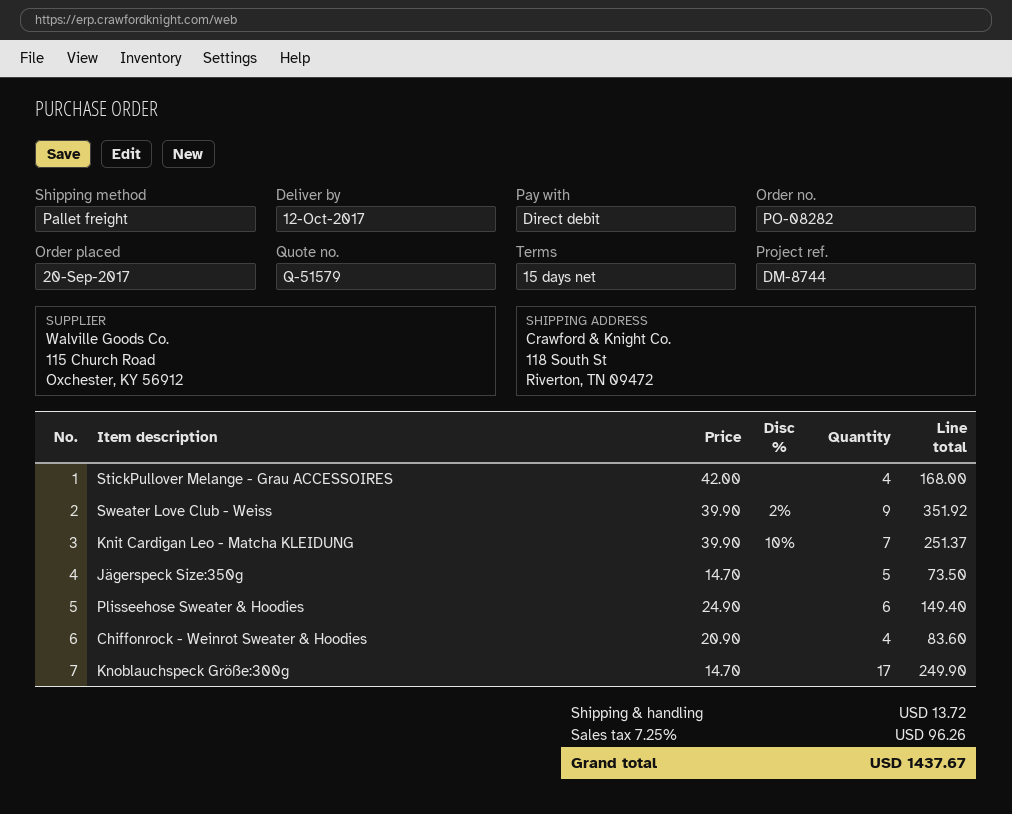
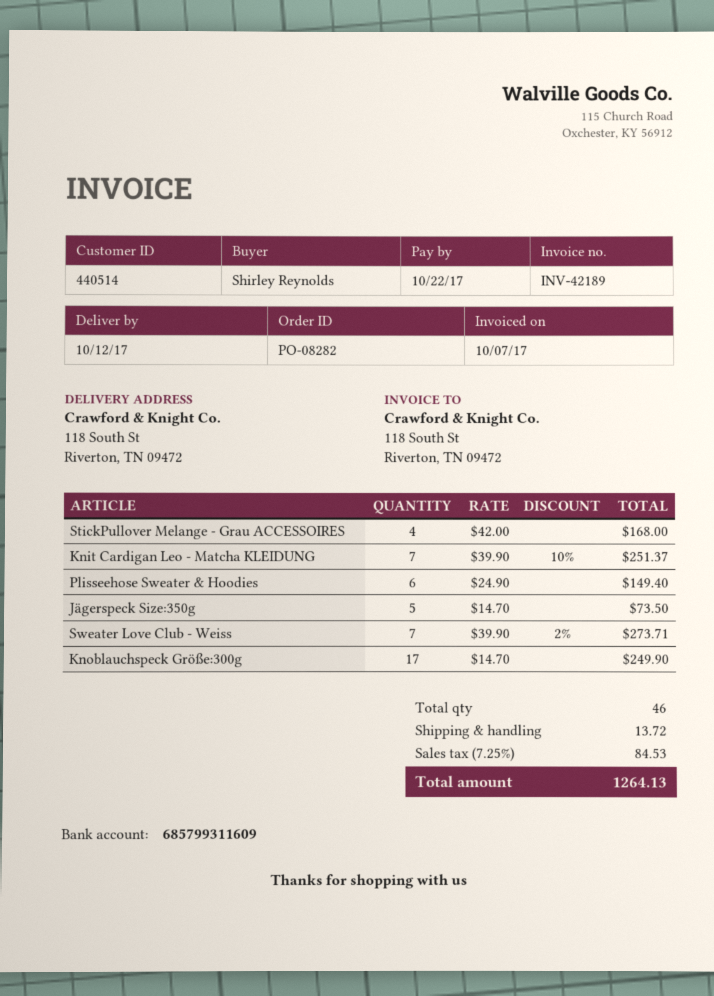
Sweater Love Club - Weiss: 9 x 39.90 - 2% = 351.92 -> 7 x 39.90 - 2% = 273.71
Chiffonrock - Weinrot Sweater & Hoodies: 4 x 20.90 = 83.60 -> none
tax: 7.25% = 96.26 -> 7.25% = 84.53
total: 1437.67 -> 1264.13

